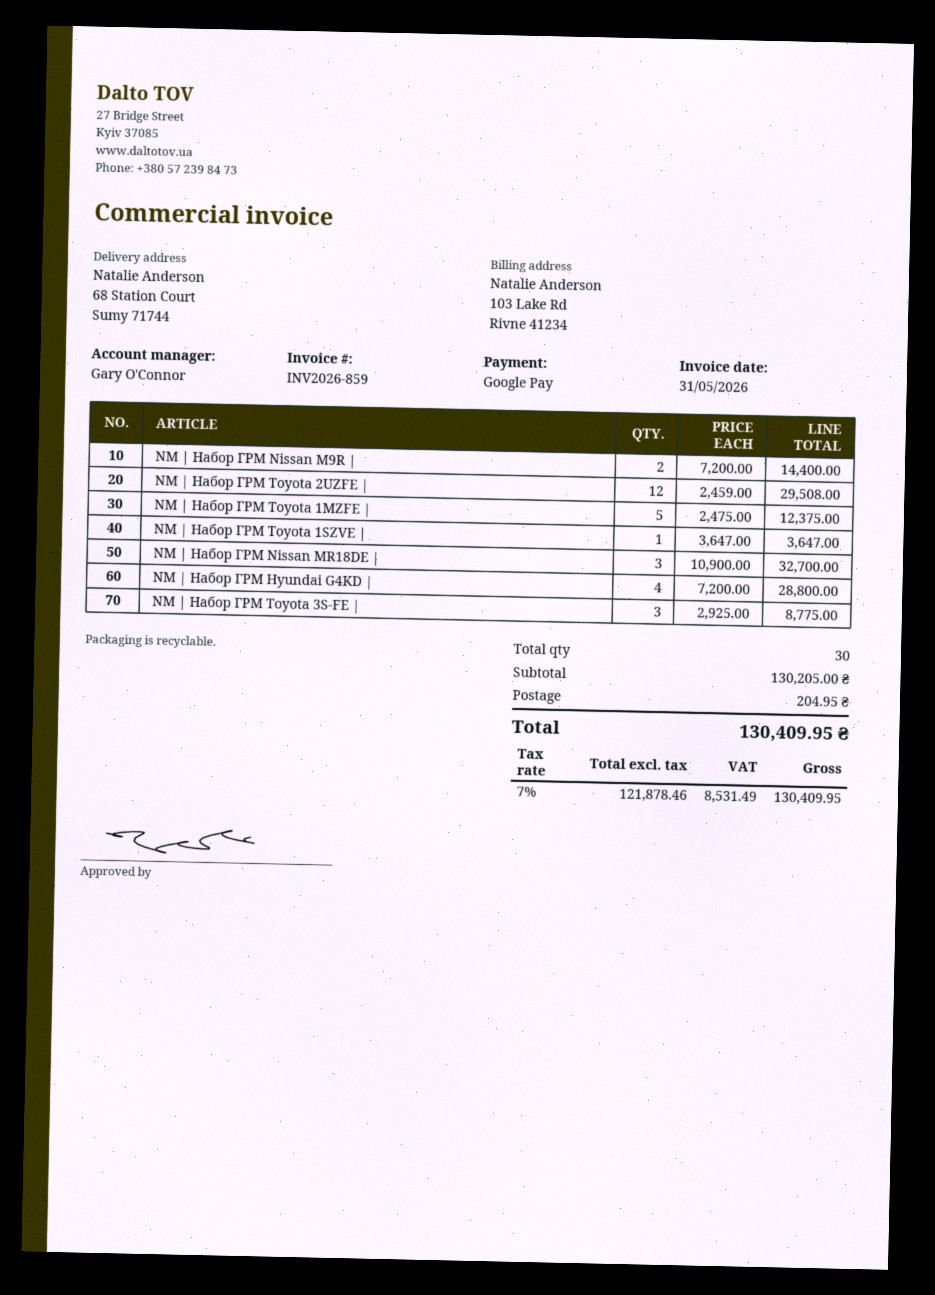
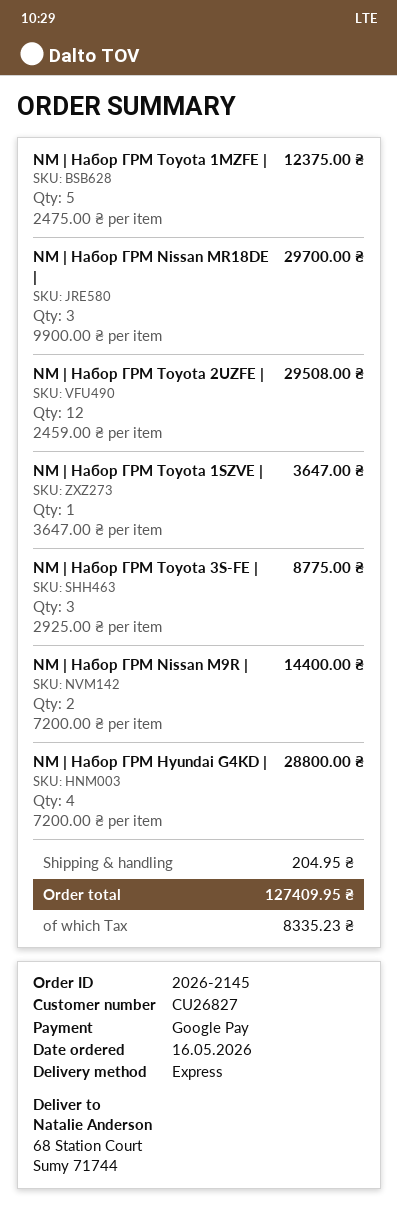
NM | Набор ГРМ Nissan MR18DE |: 3 x 10900.00 = 32700.00 -> 3 x 9900.00 = 29700.00
tax: 8531.49 -> 8335.23
total: 130409.95 -> 127409.95

